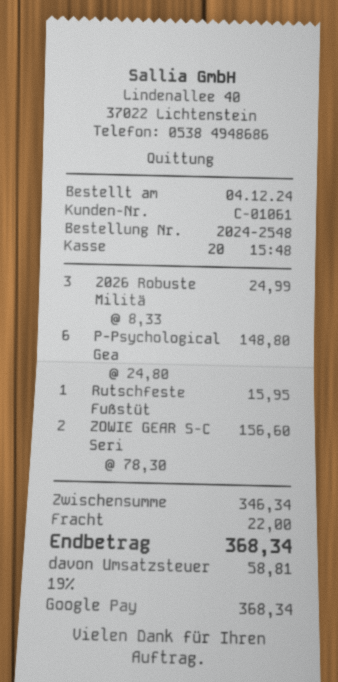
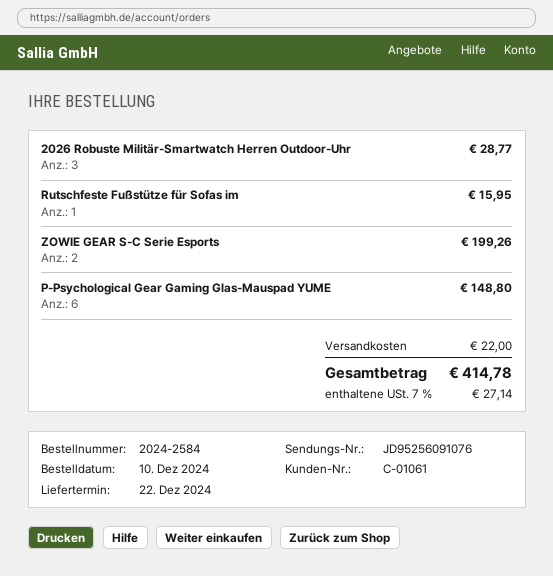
order number: 2024-2548 -> 2024-2584
order date: 2024-12-04 -> 2024-12-10
2026 Robuste Militä: 3 for 24.99 -> 3 for 28.77
ZOWIE GEAR S-C Seri: 2 for 156.60 -> 2 for 199.26
tax: 19% = 58.81 -> 7% = 27.14
total: 368.34 -> 414.78

